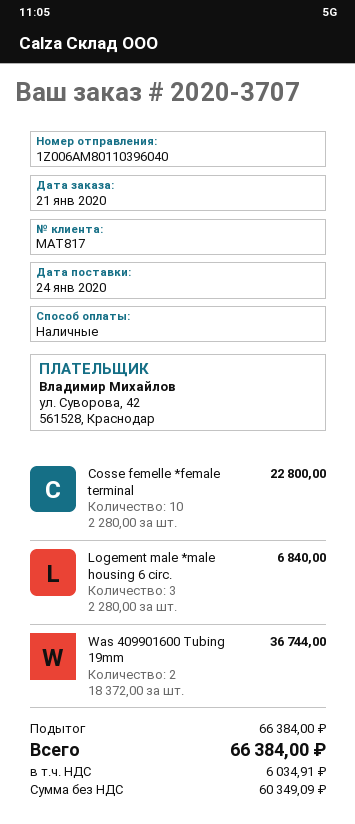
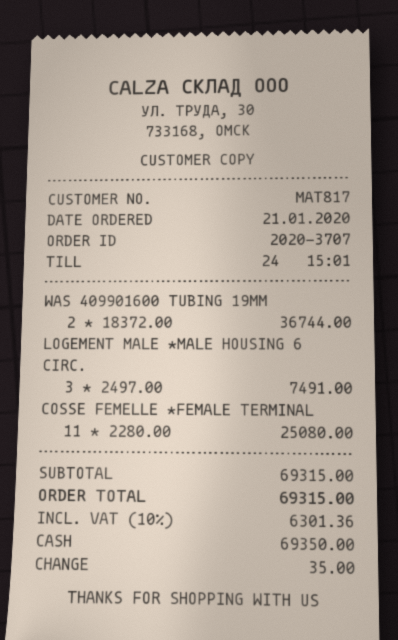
Cosse femelle *female terminal: 10 x 2280.00 = 22800.00 -> 11 x 2280.00 = 25080.00
Logement male *male housing 6 circ.: 3 x 2280.00 = 6840.00 -> 3 x 2497.00 = 7491.00
subtotal: 66384.00 -> 69315.00
tax: 6034.91 -> 6301.36
total: 66384.00 -> 69315.00

